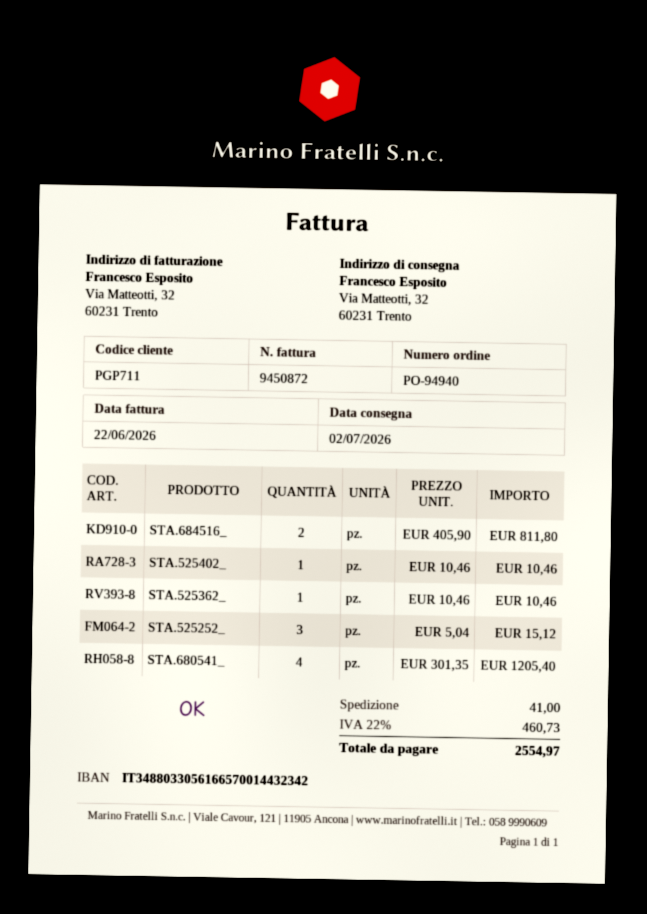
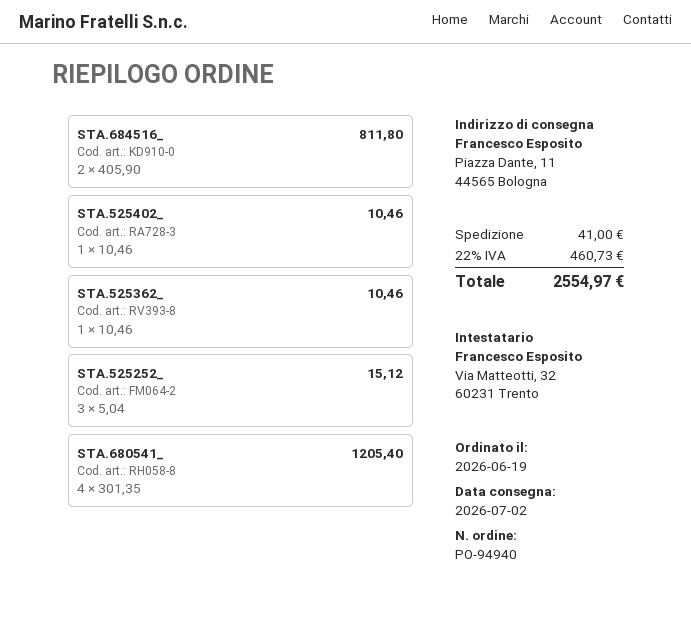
ship to: Via Matteotti, 32, 60231 Trento -> Piazza Dante, 11, 44565 Bologna

